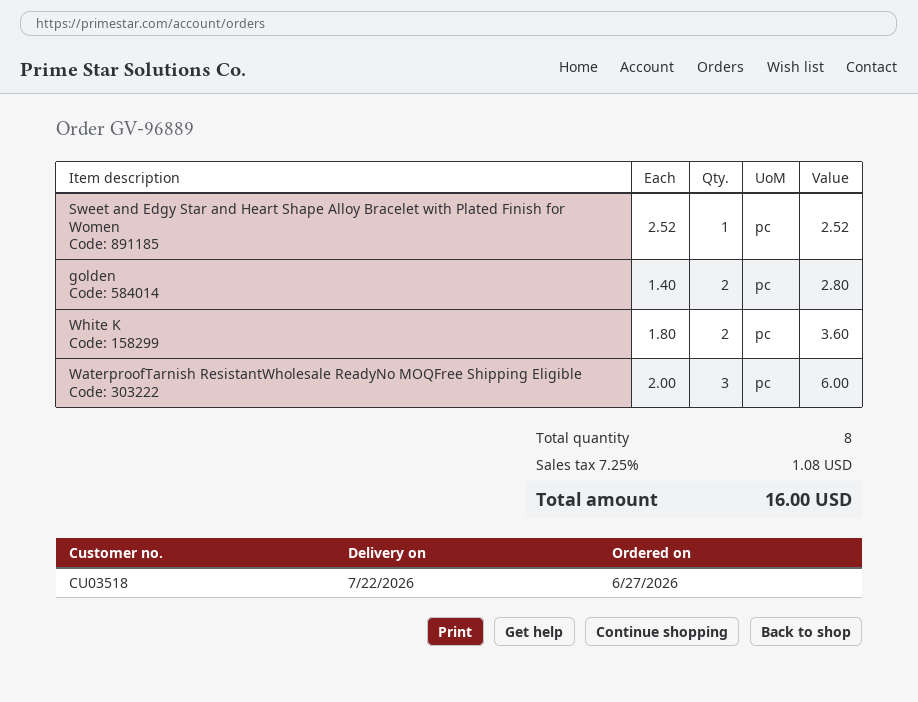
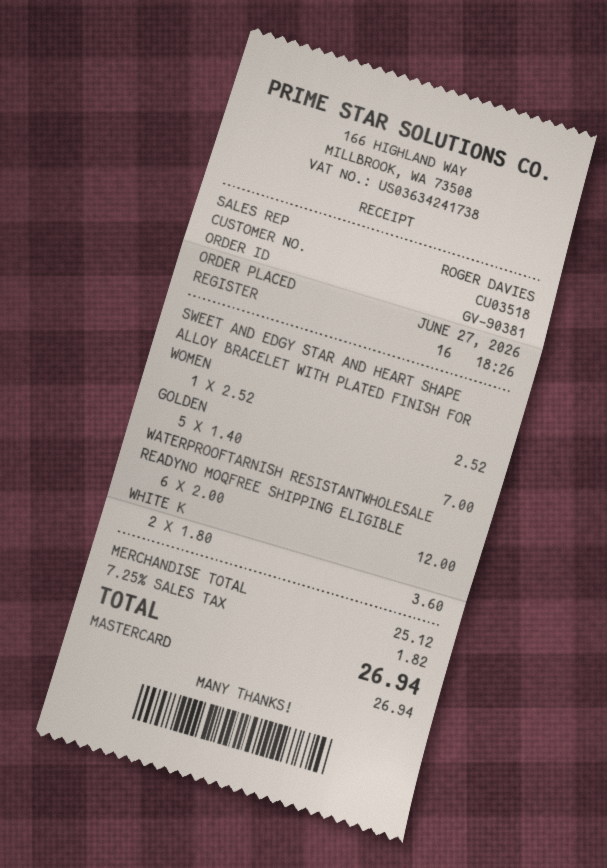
order number: GV-96889 -> GV-90381
golden: 2 x 1.40 = 2.80 -> 5 x 1.40 = 7.00
WaterproofTarnish ResistantWholesale ReadyNo MOQFree Shipping Eligible: 3 x 2.00 = 6.00 -> 6 x 2.00 = 12.00
tax: 7.25% = 1.08 -> 7.25% = 1.82
total: 16.00 -> 26.94

